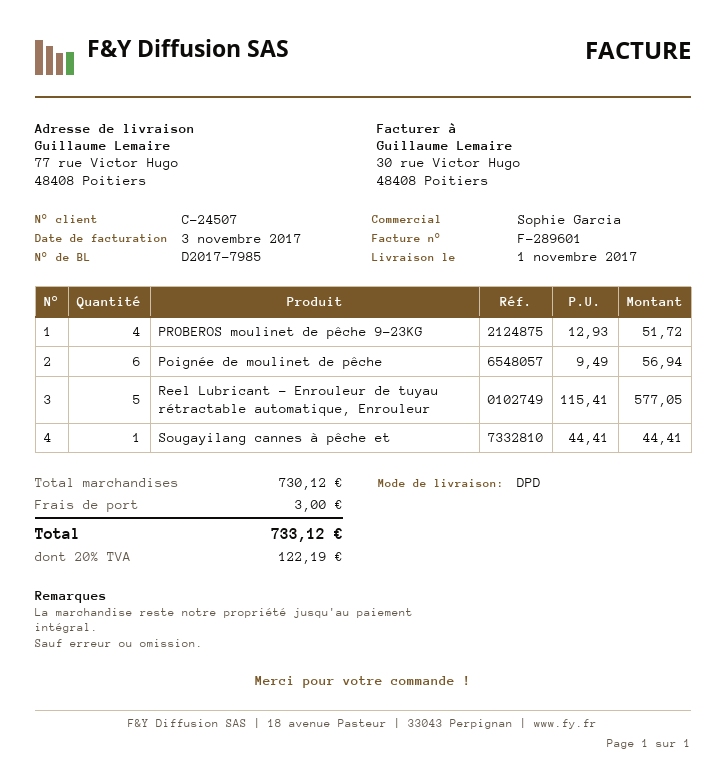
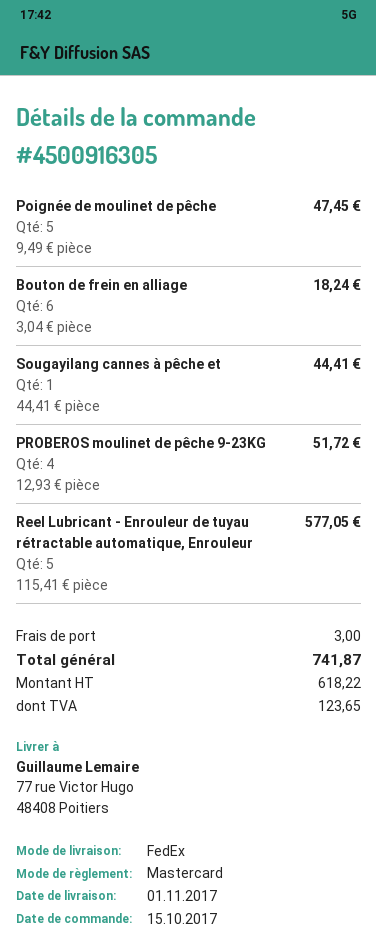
shipping method: DPD -> FedEx
Poignée de moulinet de pêche: 6 x 9.49 = 56.94 -> 5 x 9.49 = 47.45
Bouton de frein en alliage: none -> 6 x 3.04 = 18.24
tax: 122.19 -> 123.65
total: 733.12 -> 741.87

